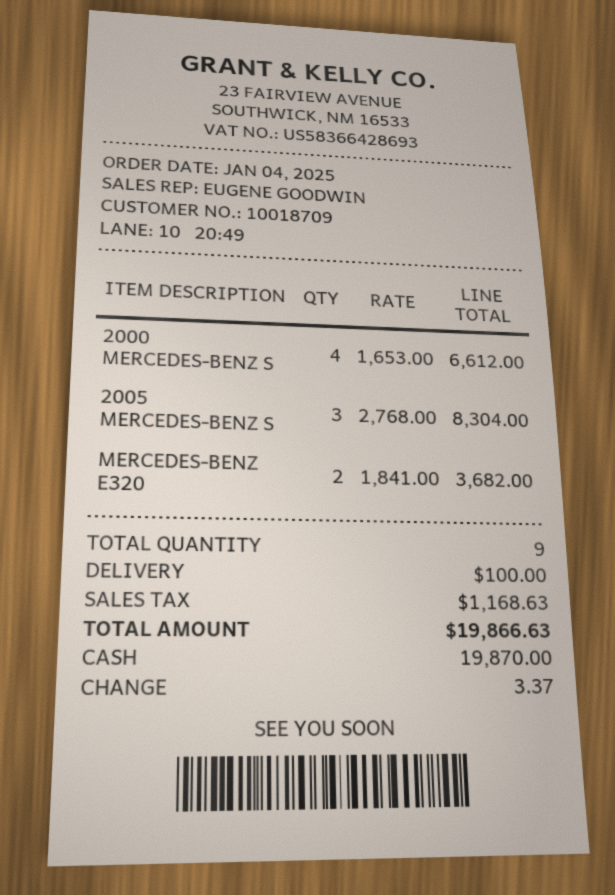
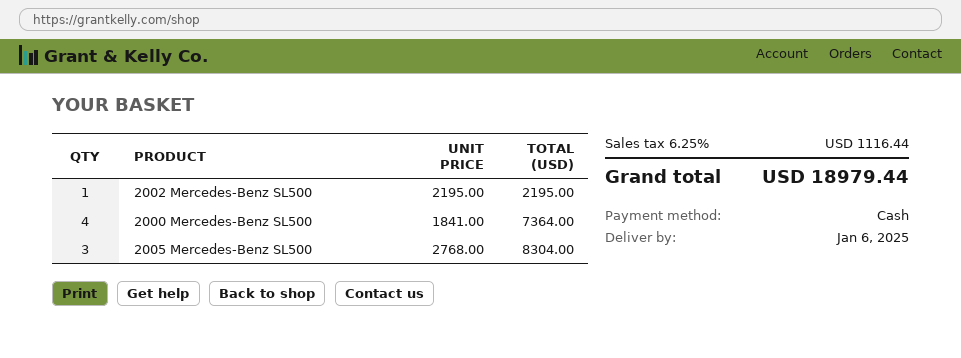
2000 MERCEDES-BENZ S: 4 x 1653.00 = 6612.00 -> 4 x 1841.00 = 7364.00
MERCEDES-BENZ E320: 2 x 1841.00 = 3682.00 -> none
2002 Mercedes-Benz SL500: none -> 1 x 2195.00 = 2195.00
shipping: 100.00 -> none
tax: 1168.63 -> 1116.44
total: 19866.63 -> 18979.44

